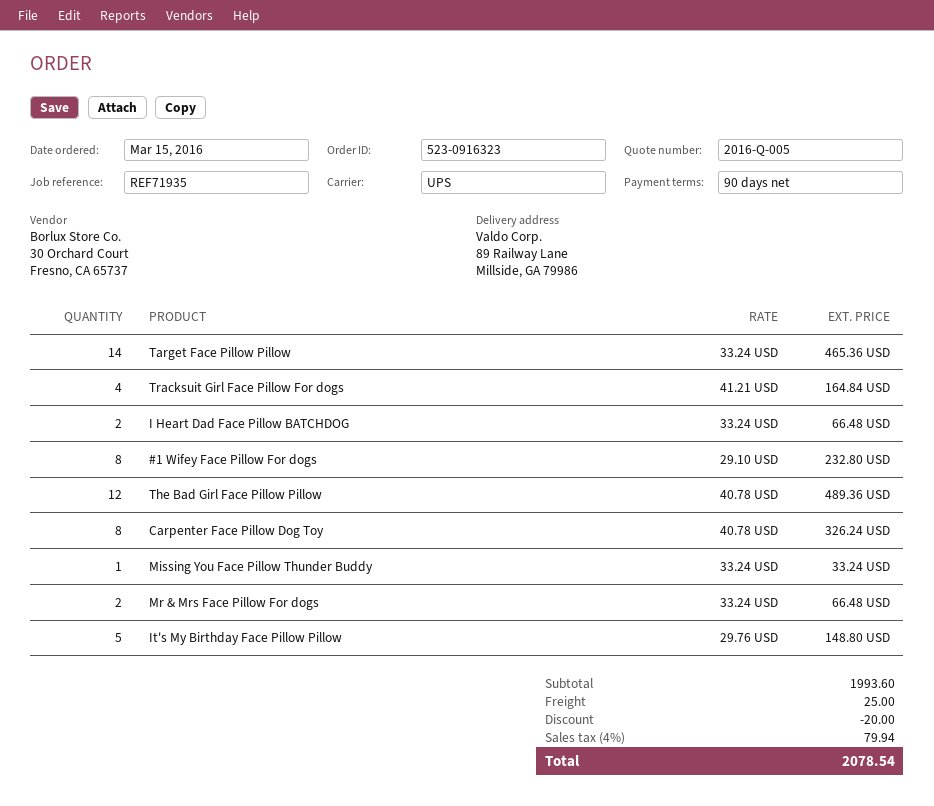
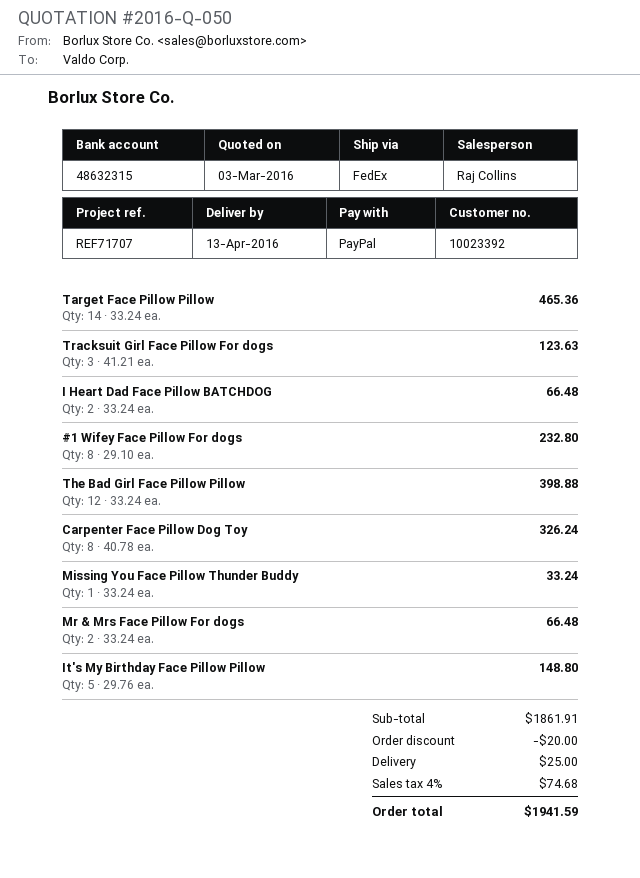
quote number: 2016-Q-005 -> 2016-Q-050
reference: REF71935 -> REF71707
shipping method: UPS -> FedEx
Tracksuit Girl Face Pillow For dogs: 4 x 41.21 = 164.84 -> 3 x 41.21 = 123.63
The Bad Girl Face Pillow Pillow: 12 x 40.78 = 489.36 -> 12 x 33.24 = 398.88
subtotal: 1993.60 -> 1861.91
tax: 4% = 79.94 -> 4% = 74.68
total: 2078.54 -> 1941.59

